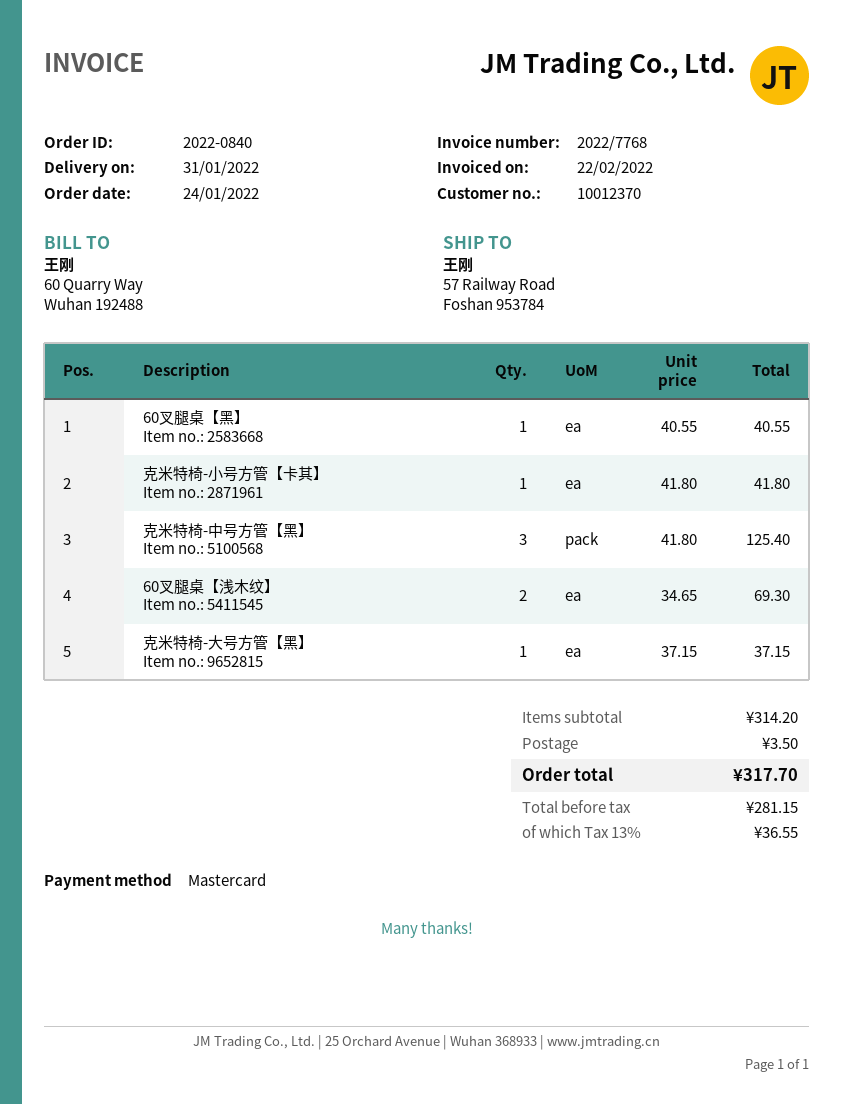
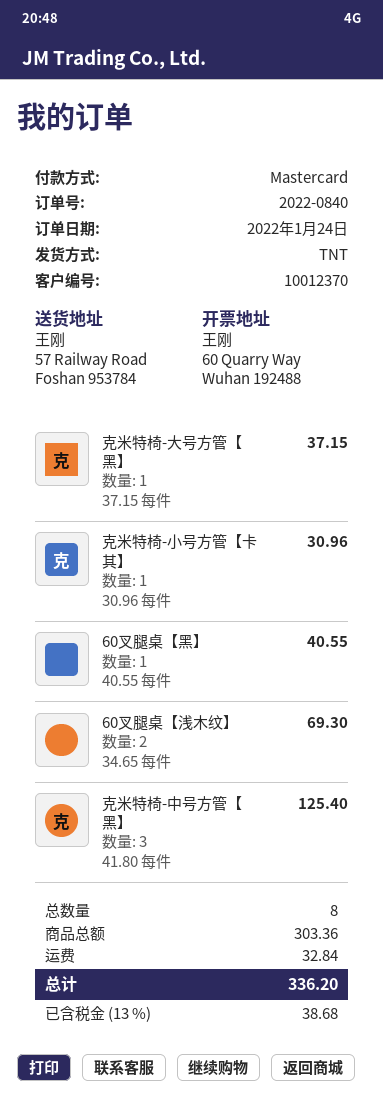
克米特椅-小号方管【卡其】: 1 x 41.80 = 41.80 -> 1 x 30.96 = 30.96
subtotal: 314.20 -> 303.36
shipping: 3.50 -> 32.84
tax: 13% = 36.55 -> 13% = 38.68
total: 317.70 -> 336.20

